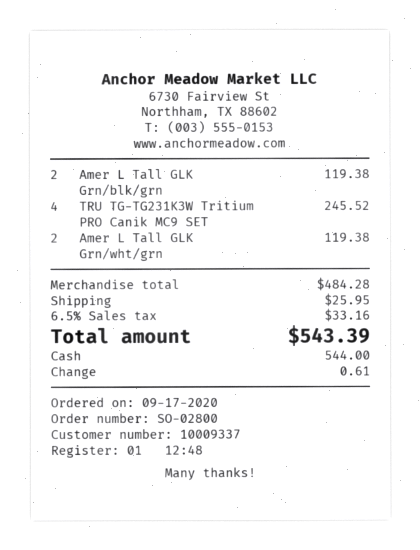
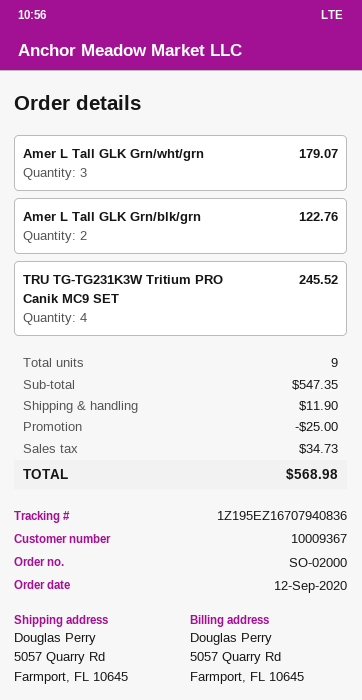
order number: SO-02800 -> SO-02000
order date: 2020-09-17 -> 2020-09-12
customer number: 10009337 -> 10009367
Amer L Tall GLK Grn/blk/grn: 2 for 119.38 -> 2 for 122.76
Amer L Tall GLK Grn/wht/grn: 2 for 119.38 -> 3 for 179.07
subtotal: 484.28 -> 547.35
discount: none -> 25.00
shipping: 25.95 -> 11.90
tax: 33.16 -> 34.73
total: 543.39 -> 568.98

